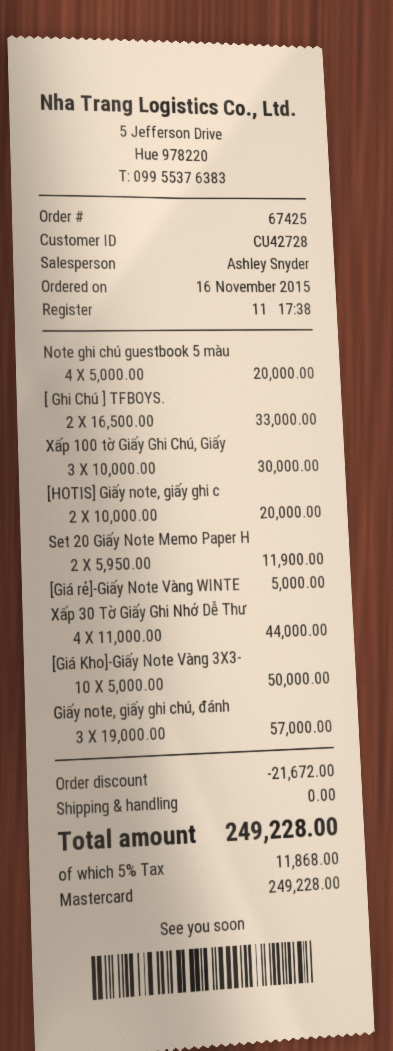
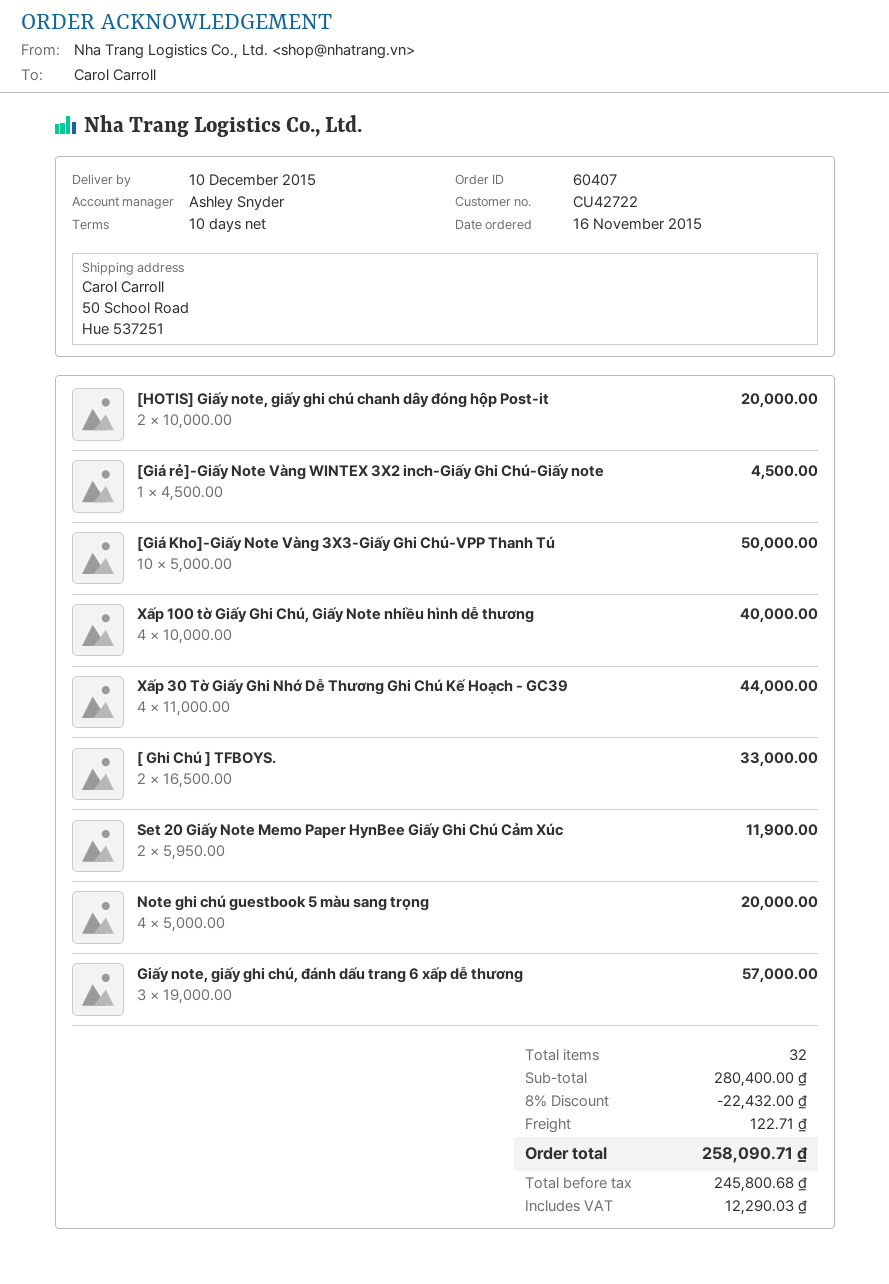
order number: 67425 -> 60407
customer number: CU42728 -> CU42722
Xấp 100 tờ Giấy Ghi Chú, Giấy: 3 x 10000.00 = 30000.00 -> 4 x 10000.00 = 40000.00
[Giá rẻ]-Giấy Note Vàng WINTE: 1 x 5000.00 = 5000.00 -> 1 x 4500.00 = 4500.00
discount: 21672.00 -> 22432.00
shipping: 0.00 -> 122.71
tax: 11868.00 -> 12290.03
total: 249228.00 -> 258090.71

